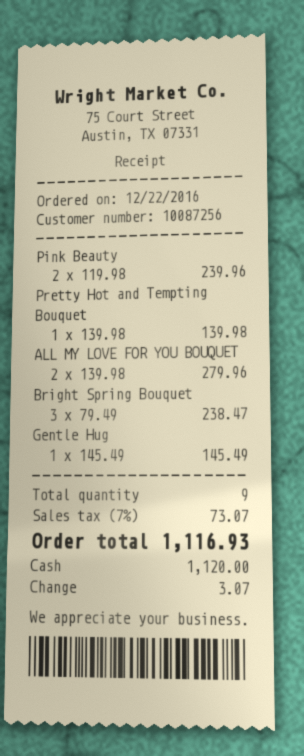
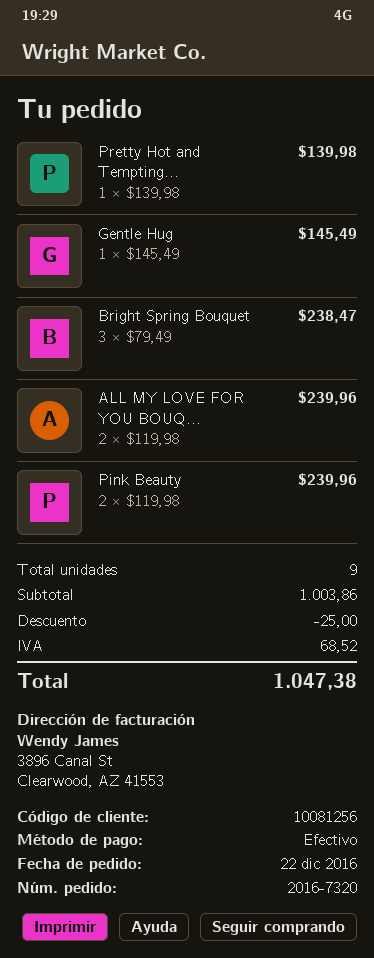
customer number: 10087256 -> 10081256
ALL MY LOVE FOR YOU BOUQUET: 2 x 139.98 = 279.96 -> 2 x 119.98 = 239.96
discount: none -> 25.00
tax: 73.07 -> 68.52
total: 1116.93 -> 1047.38

